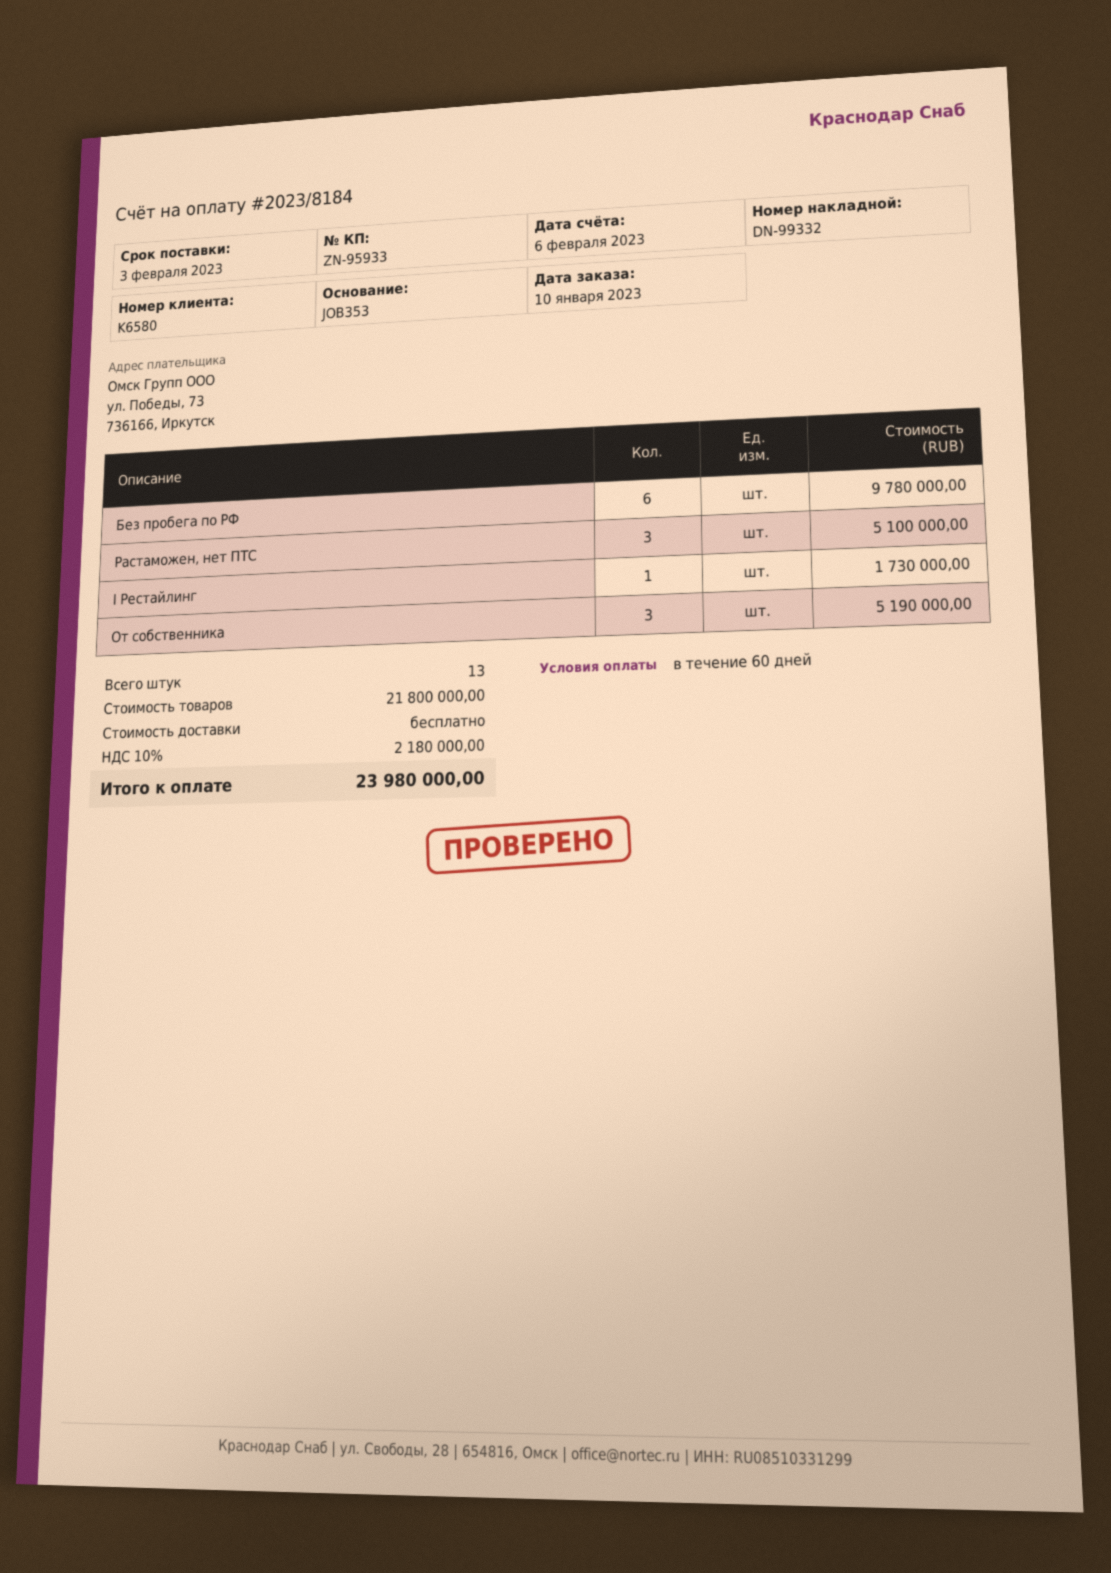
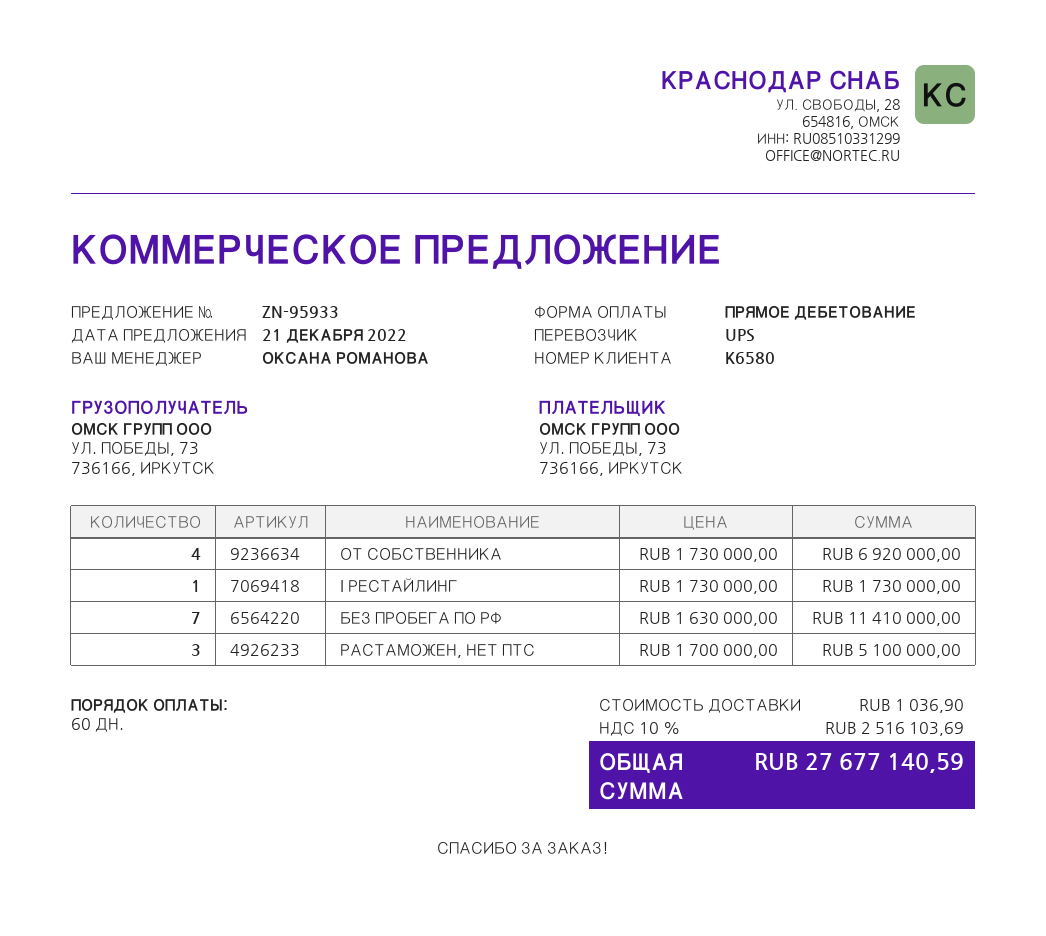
Без пробега по РФ: 6 for 9780000.00 -> 7 for 11410000.00
От собственника: 3 for 5190000.00 -> 4 for 6920000.00
shipping: 0.00 -> 1036.90
tax: 10% = 2180000.00 -> 10% = 2516103.69
total: 23980000.00 -> 27677140.59

